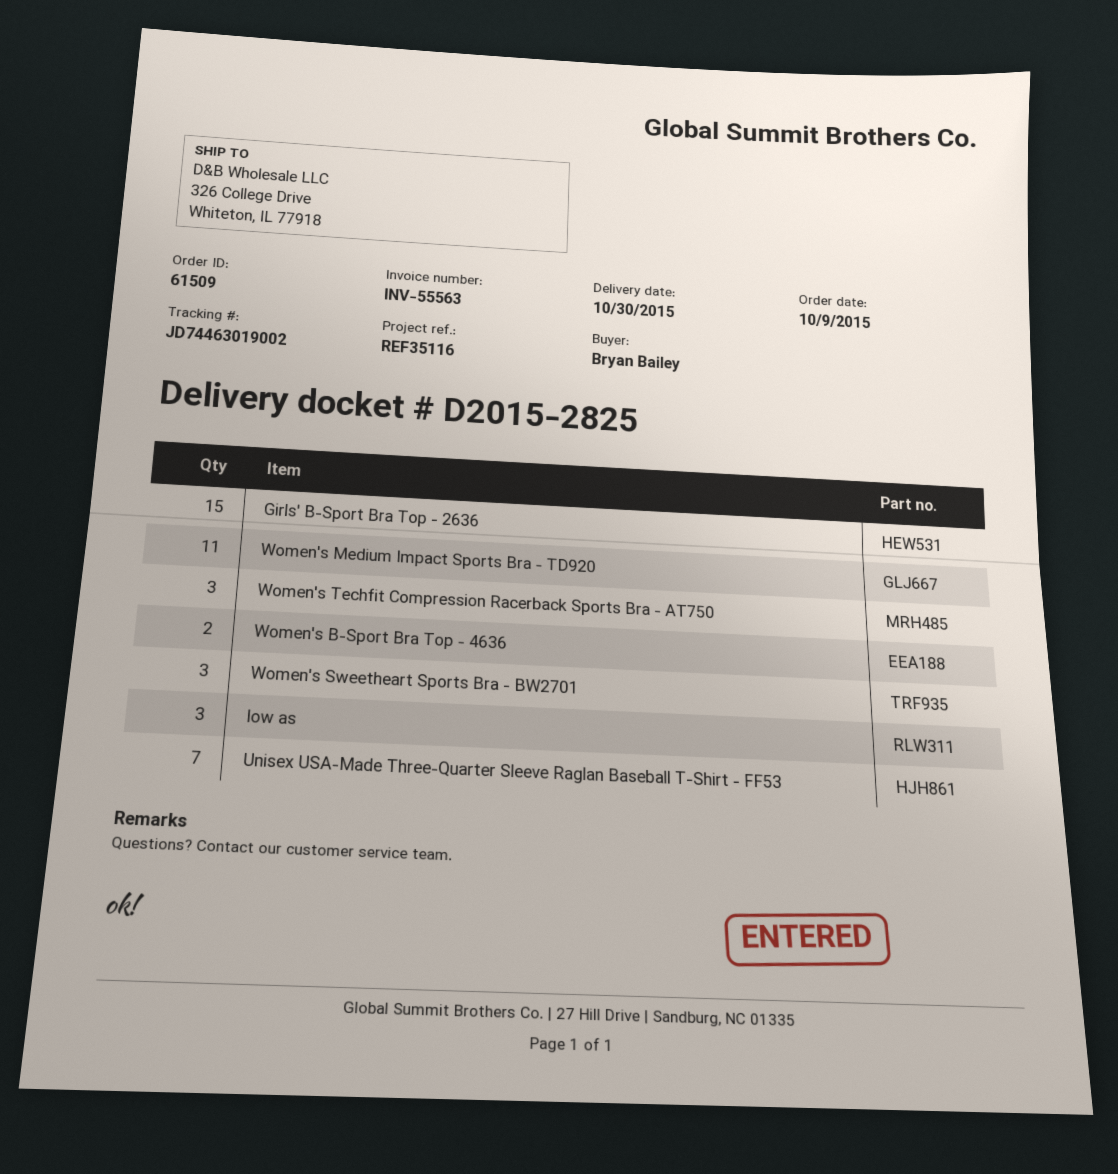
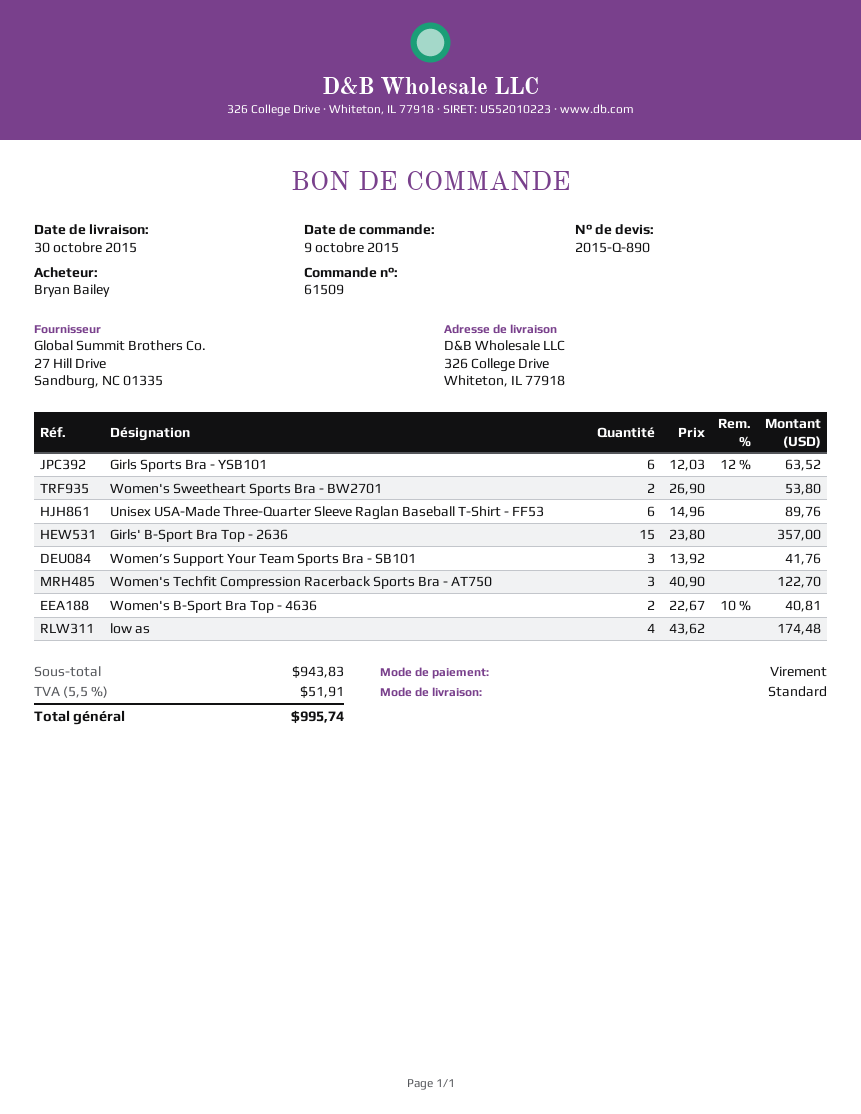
Women's Medium Impact Sports Bra - TD920: 11 -> none
Women's Sweetheart Sports Bra - BW2701: 3 -> 2
low as: 3 -> 4
Unisex USA-Made Three-Quarter Sleeve Raglan Baseball T-Shirt - FF53: 7 -> 6
Girls Sports Bra - YSB101: none -> 6
Women’s Support Your Team Sports Bra - SB101: none -> 3

